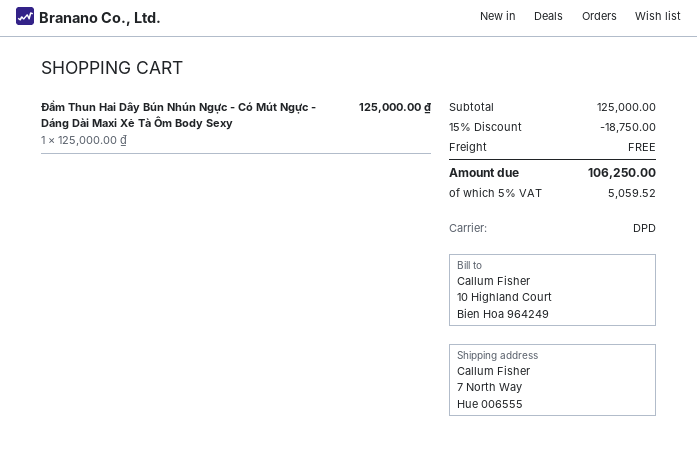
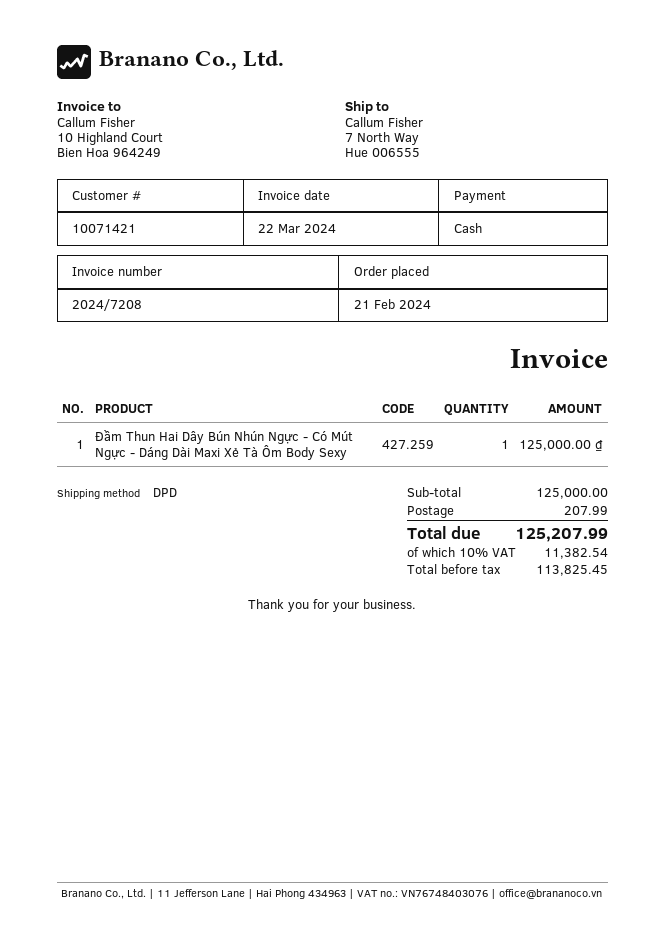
discount: 15% = 18750.00 -> none
shipping: 0.00 -> 207.99
tax: 5% = 5059.52 -> 10% = 11382.54
total: 106250.00 -> 125207.99

